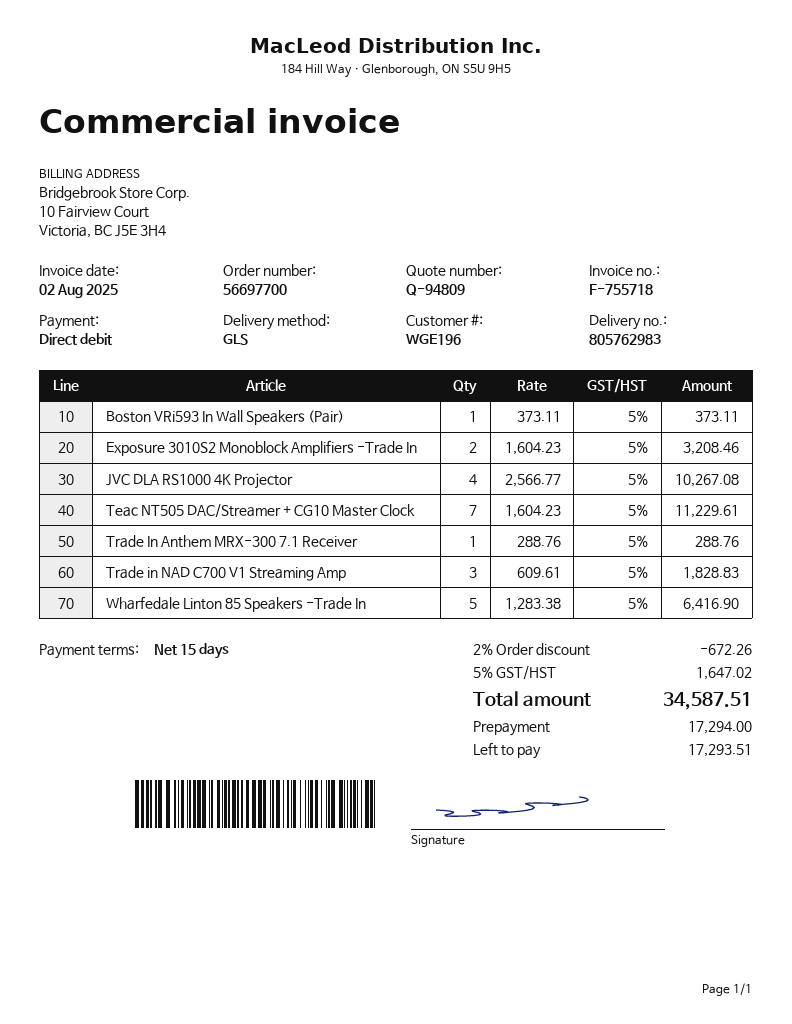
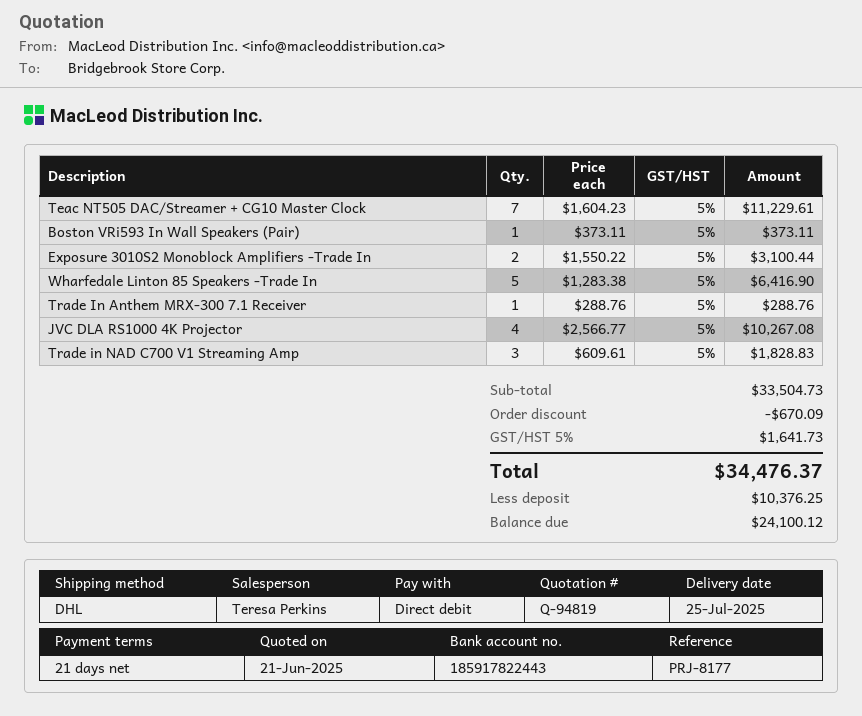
quote number: Q-94809 -> Q-94819
payment terms: 15 days -> 21 days
shipping method: GLS -> DHL
Exposure 3010S2 Monoblock Amplifiers -Trade In: 2 x 1604.23 = 3208.46 -> 2 x 1550.22 = 3100.44
discount: 672.26 -> 670.09
tax: 5% = 1647.02 -> 5% = 1641.73
total: 34587.51 -> 34476.37
deposit: 17294.00 -> 10376.25
balance: 17293.51 -> 24100.12

